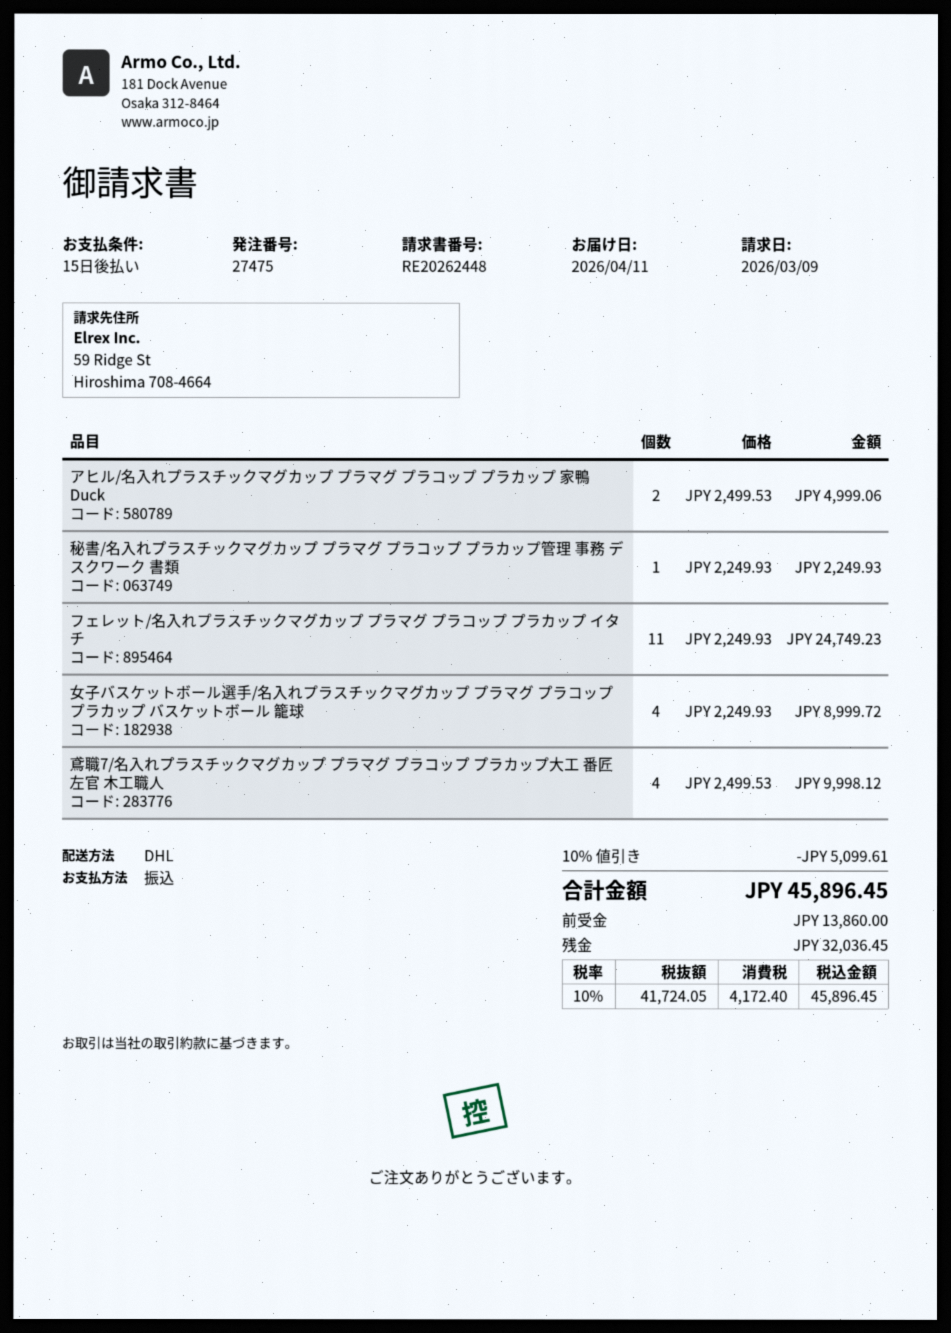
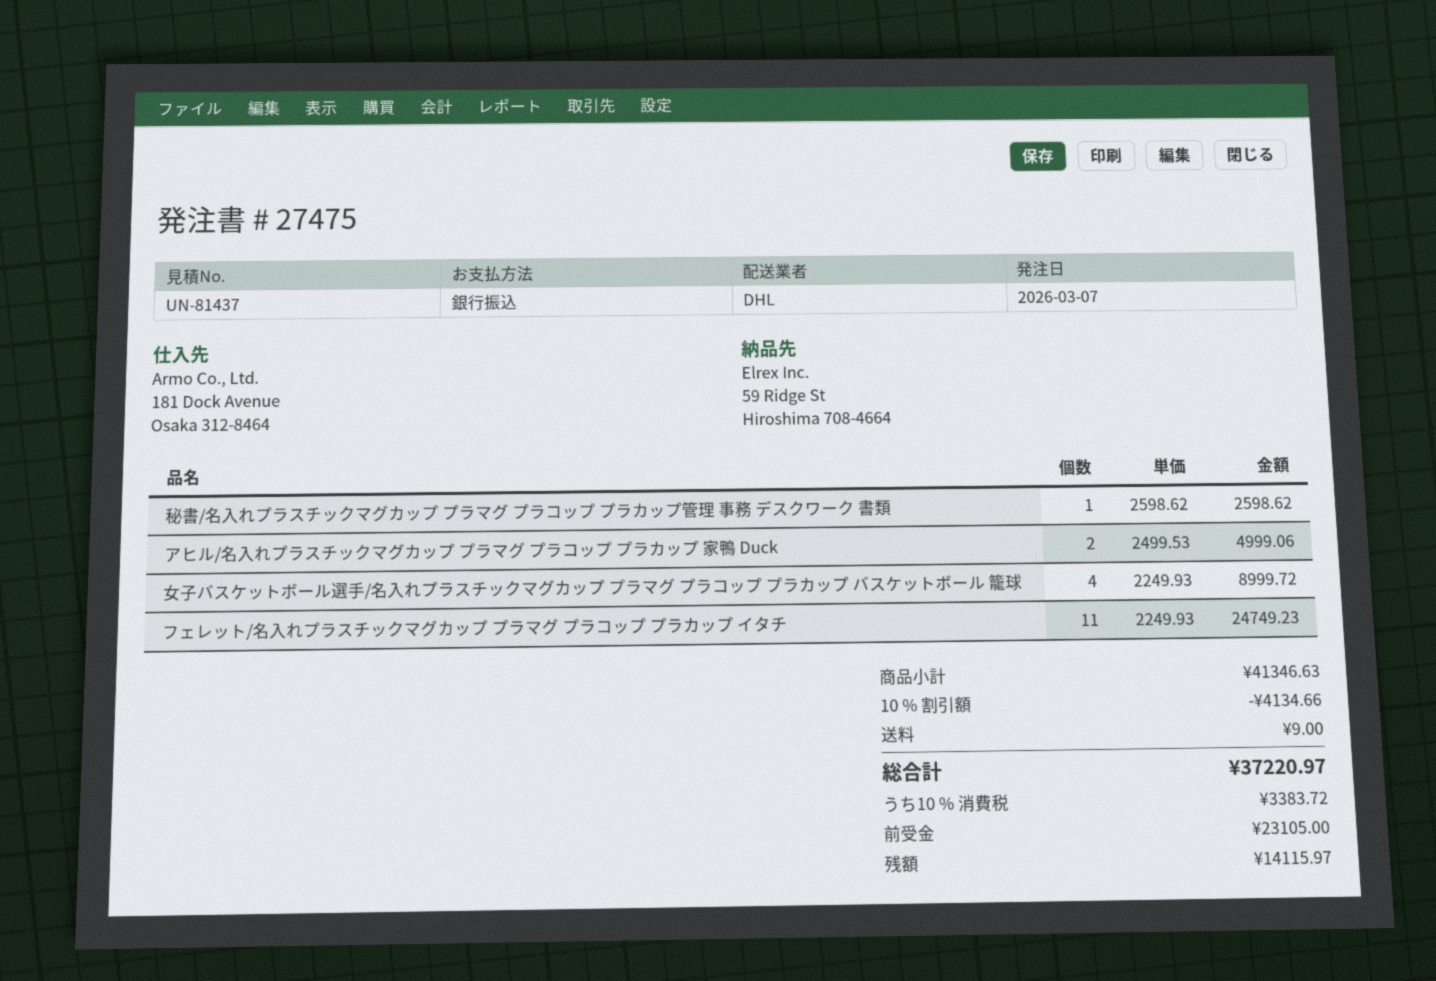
秘書/名入れプラスチックマグカップ プラマグ プラコップ プラカップ管理 事務 デスクワーク 書類: 1 x 2249.93 = 2249.93 -> 1 x 2598.62 = 2598.62
鳶職7/名入れプラスチックマグカップ プラマグ プラコップ プラカップ大工 番匠 左官 木工職人: 4 x 2499.53 = 9998.12 -> none
discount: 10% = 5099.61 -> 10% = 4134.66
shipping: none -> 9.00
tax: 10% = 4172.40 -> 10% = 3383.72
total: 45896.45 -> 37220.97
deposit: 13860.00 -> 23105.00
balance: 32036.45 -> 14115.97

